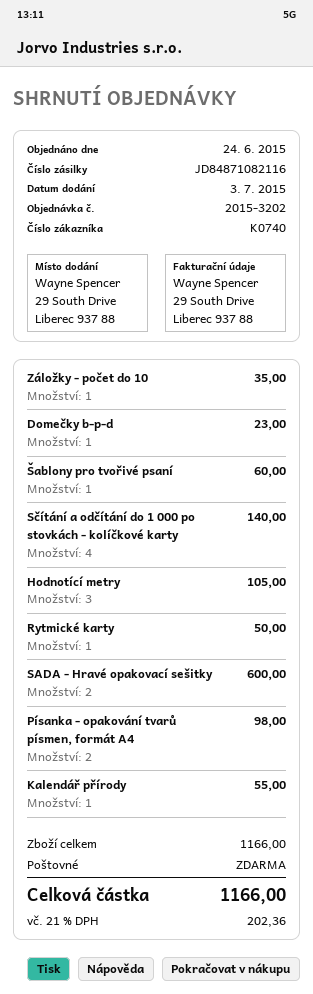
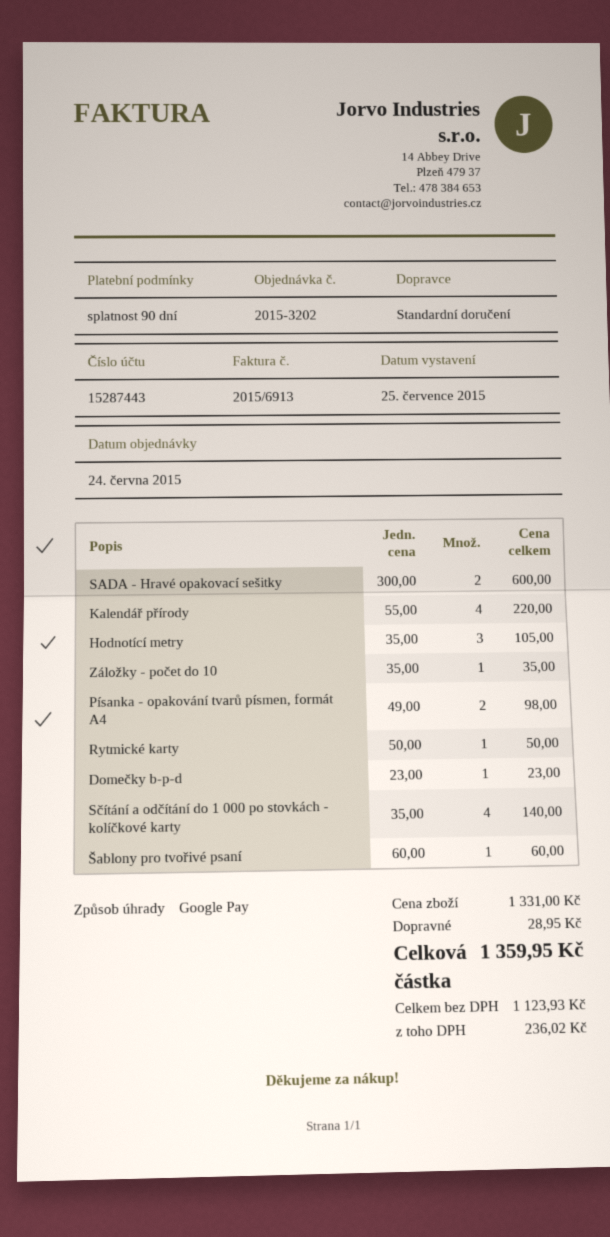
Kalendář přírody: 1 for 55.00 -> 4 for 220.00
subtotal: 1166.00 -> 1331.00
shipping: 0.00 -> 28.95
tax: 202.36 -> 236.02
total: 1166.00 -> 1359.95

